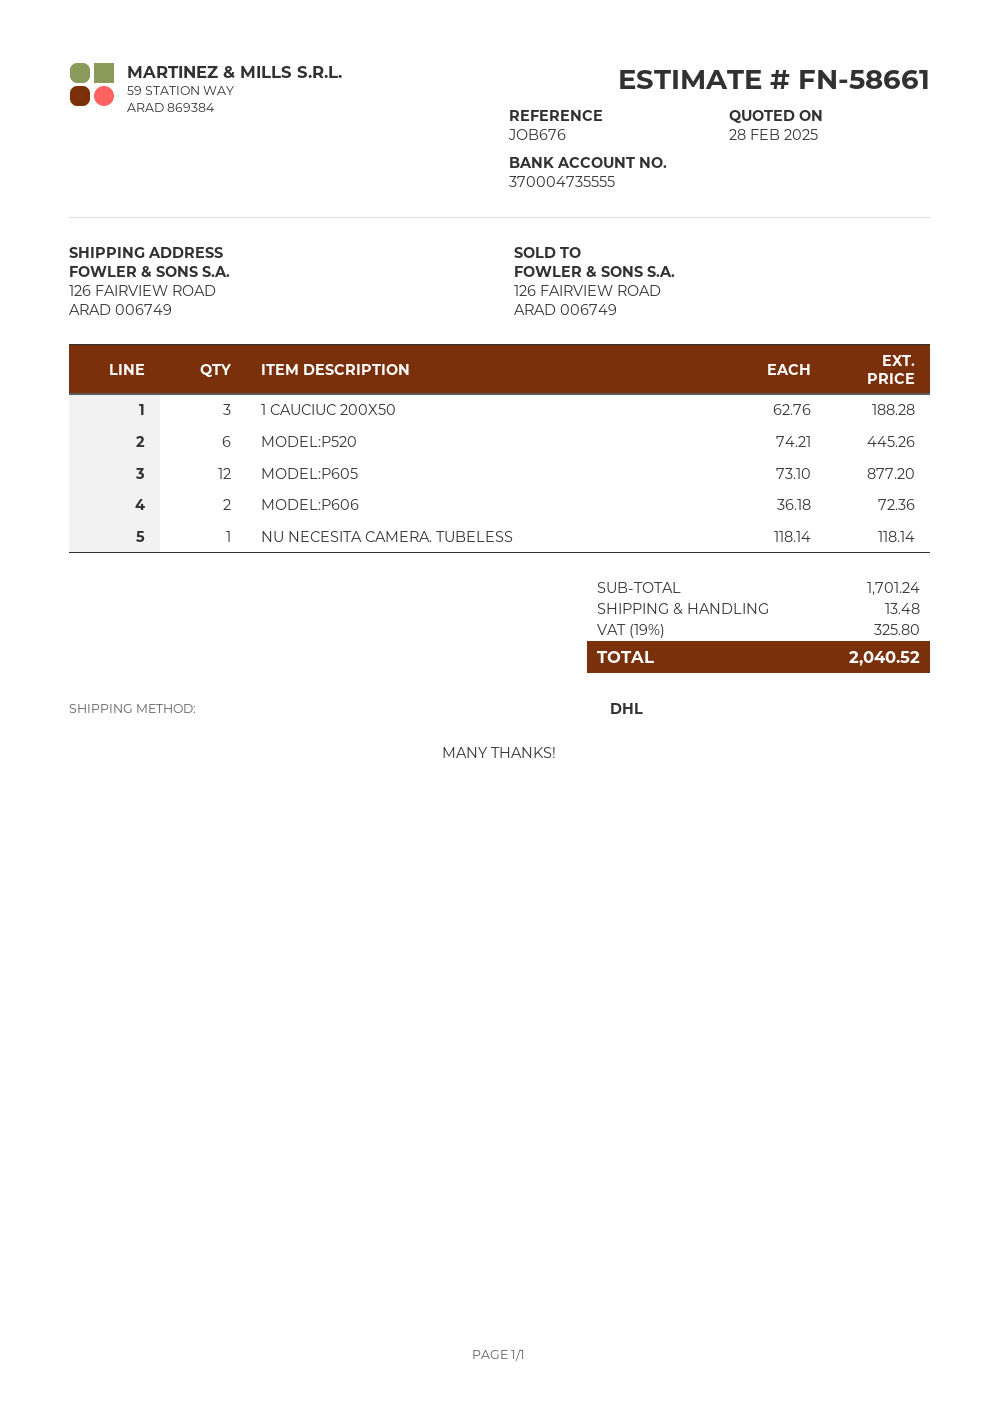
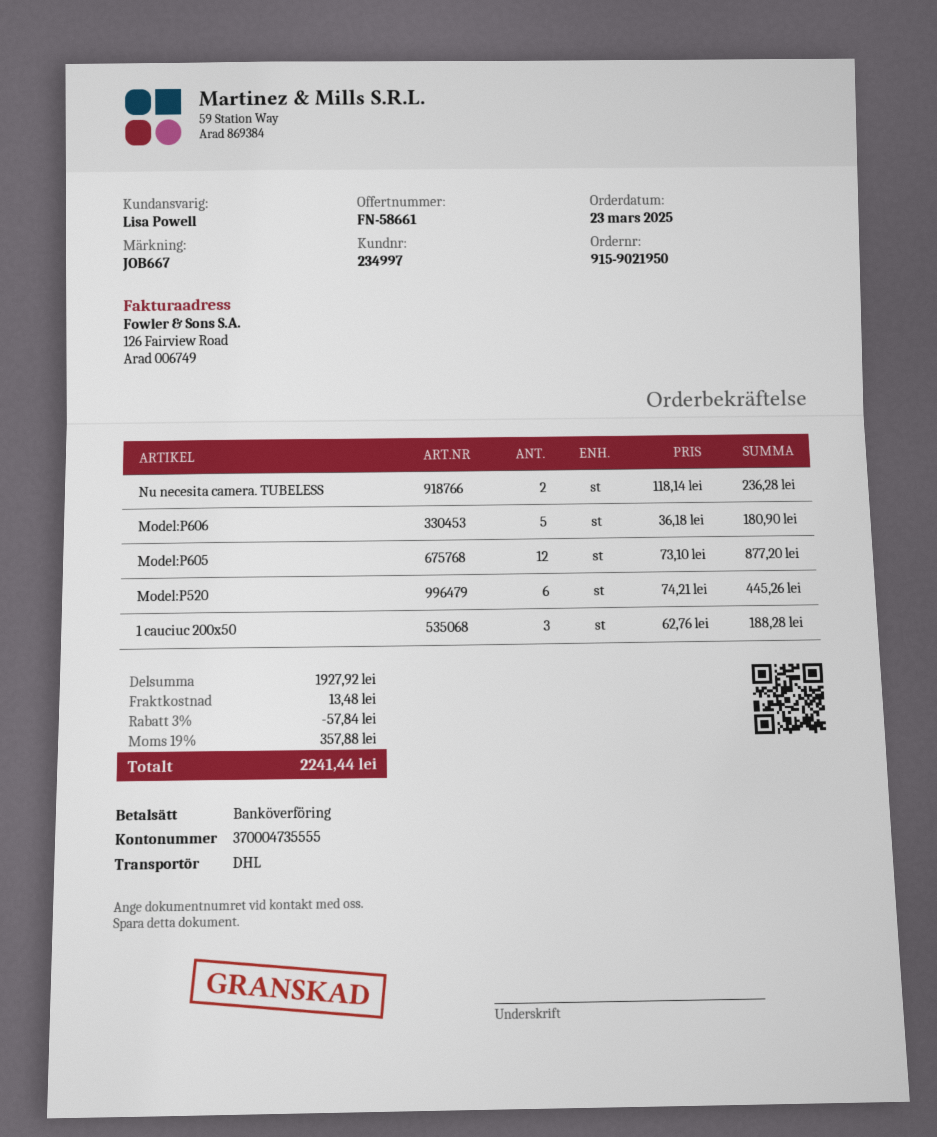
reference: JOB676 -> JOB667
MODEL:P606: 2 x 36.18 = 72.36 -> 5 x 36.18 = 180.90
NU NECESITA CAMERA. TUBELESS: 1 x 118.14 = 118.14 -> 2 x 118.14 = 236.28
subtotal: 1701.24 -> 1927.92
discount: none -> 3% = 57.84
tax: 19% = 325.80 -> 19% = 357.88
total: 2040.52 -> 2241.44

